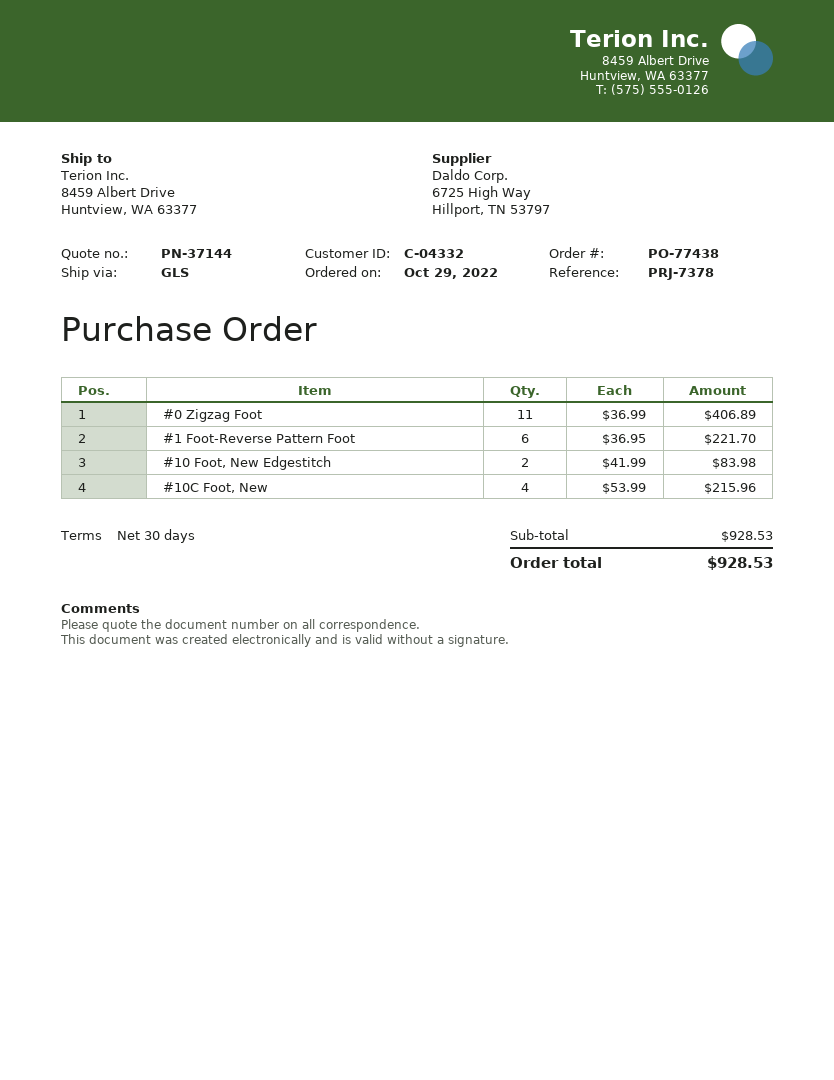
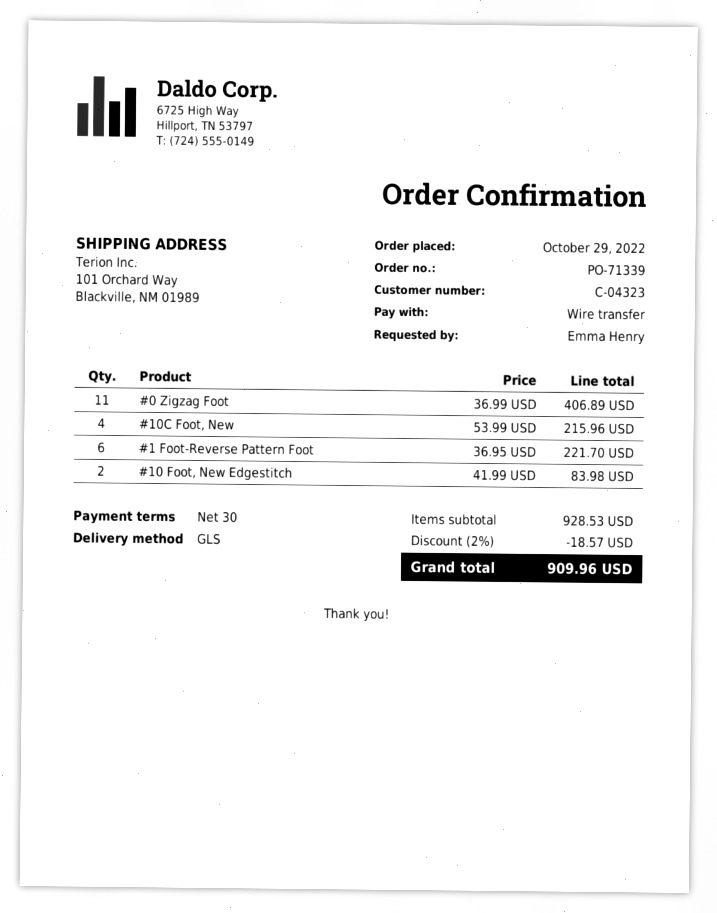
order number: PO-77438 -> PO-71339
customer number: C-04332 -> C-04323
ship to: 8459 Albert Drive, Huntview, WA 63377 -> 101 Orchard Way, Blackville, NM 01989
discount: none -> 2% = 18.57
total: 928.53 -> 909.96

